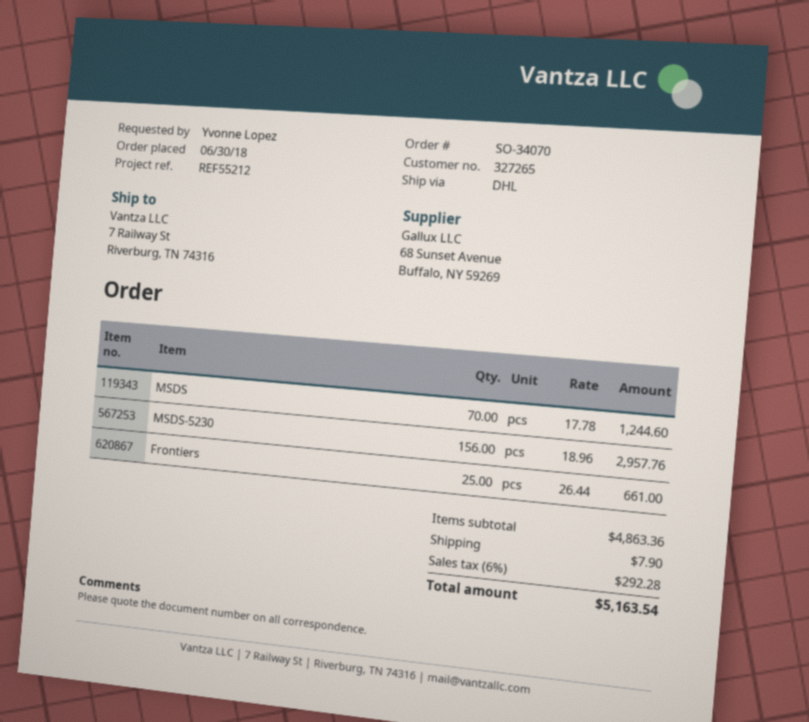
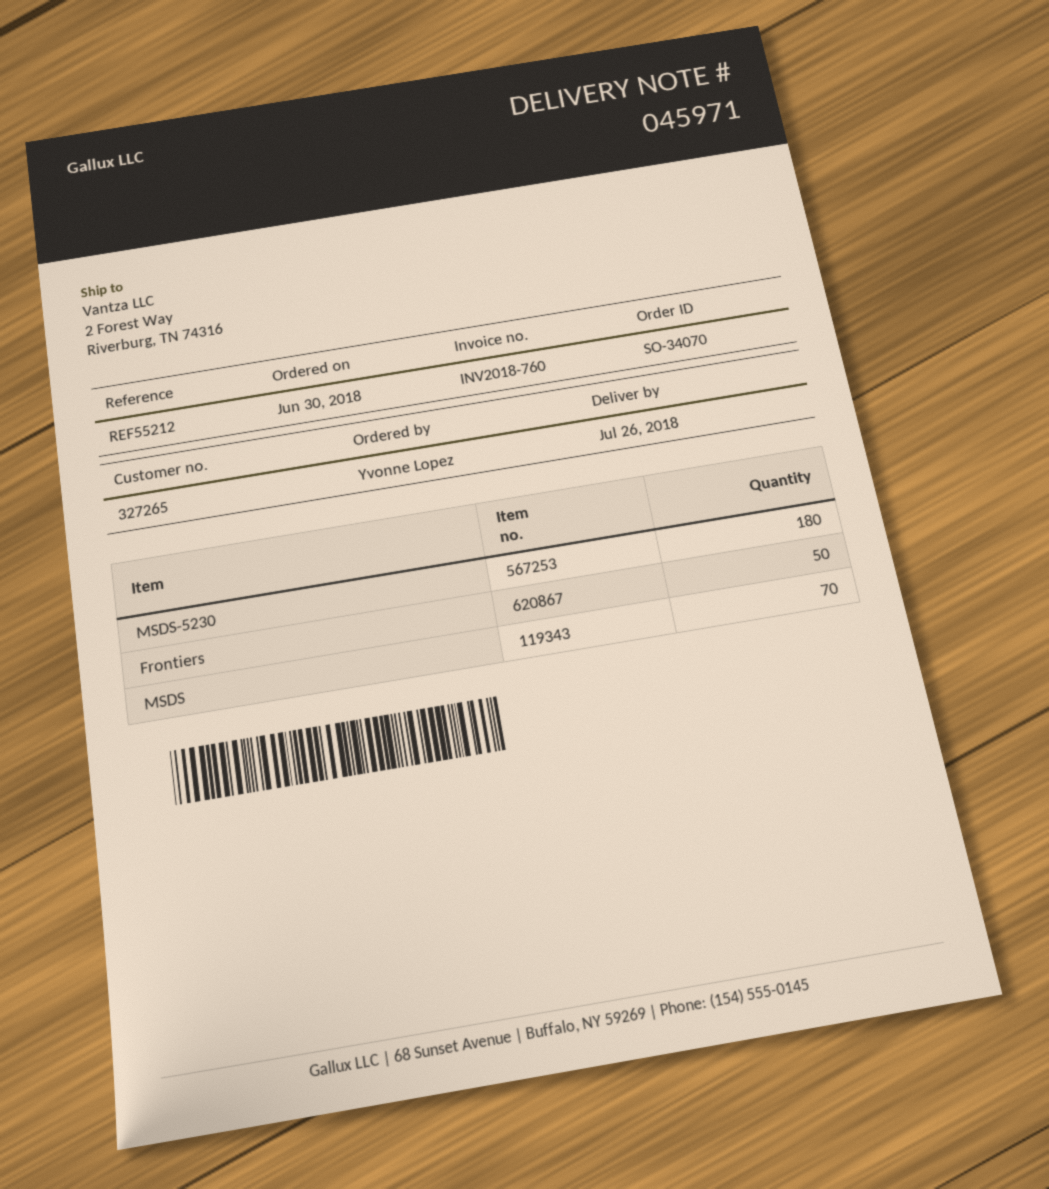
ship to: 7 Railway St, Riverburg, TN 74316 -> 2 Forest Way, Riverburg, TN 74316
MSDS-5230: 156 -> 180
Frontiers: 25 -> 50

